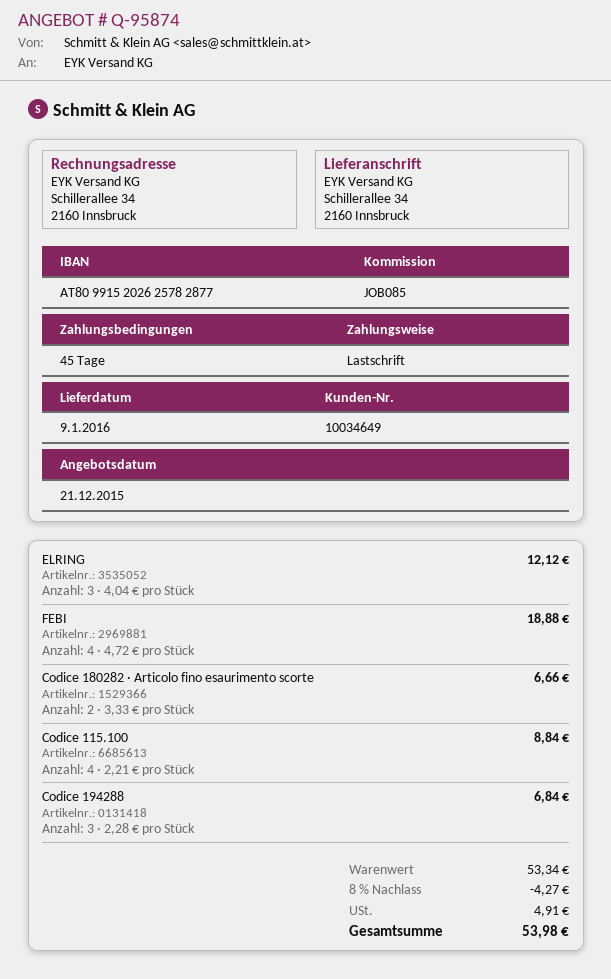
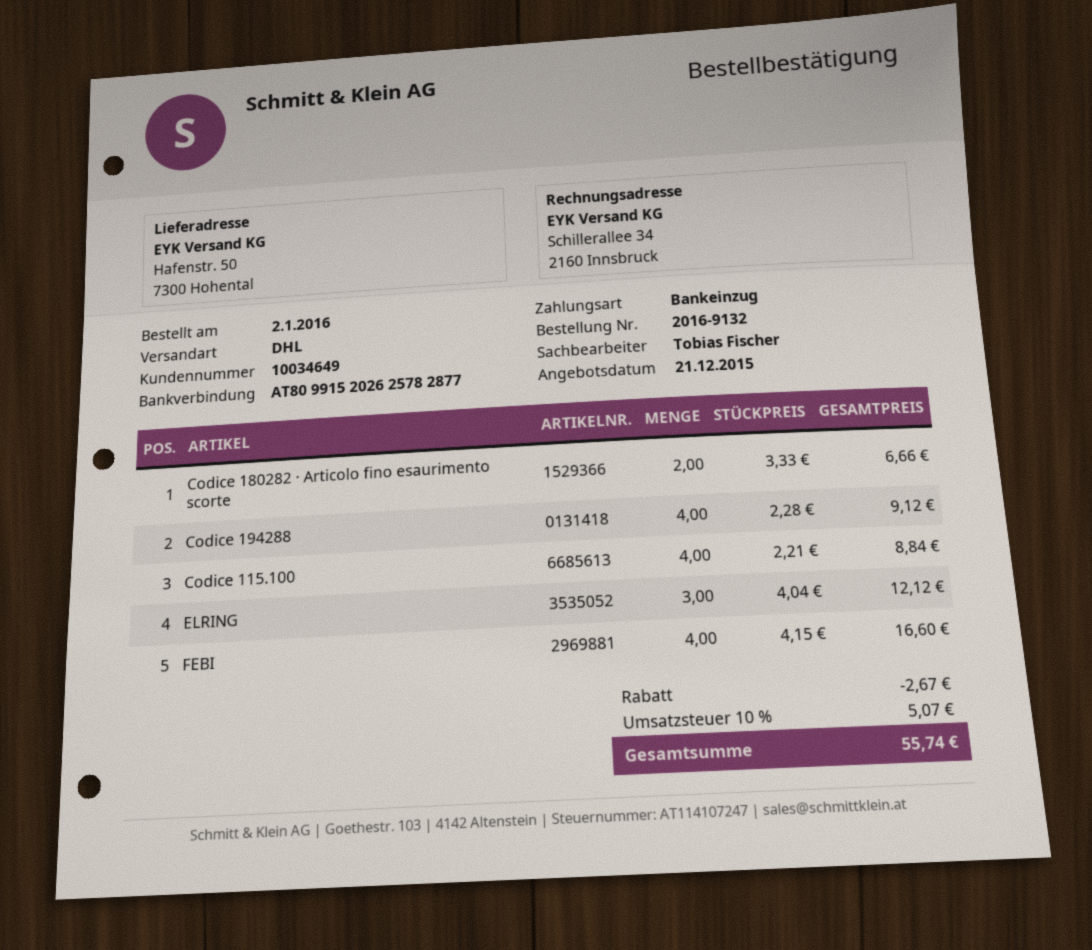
ship to: Schillerallee 34, 2160 Innsbruck -> Hafenstr. 50, 7300 Hohental
FEBI: 4 x 4.72 = 18.88 -> 4 x 4.15 = 16.60
Codice 194288: 3 x 2.28 = 6.84 -> 4 x 2.28 = 9.12
discount: 4.27 -> 2.67
tax: 4.91 -> 5.07
total: 53.98 -> 55.74

